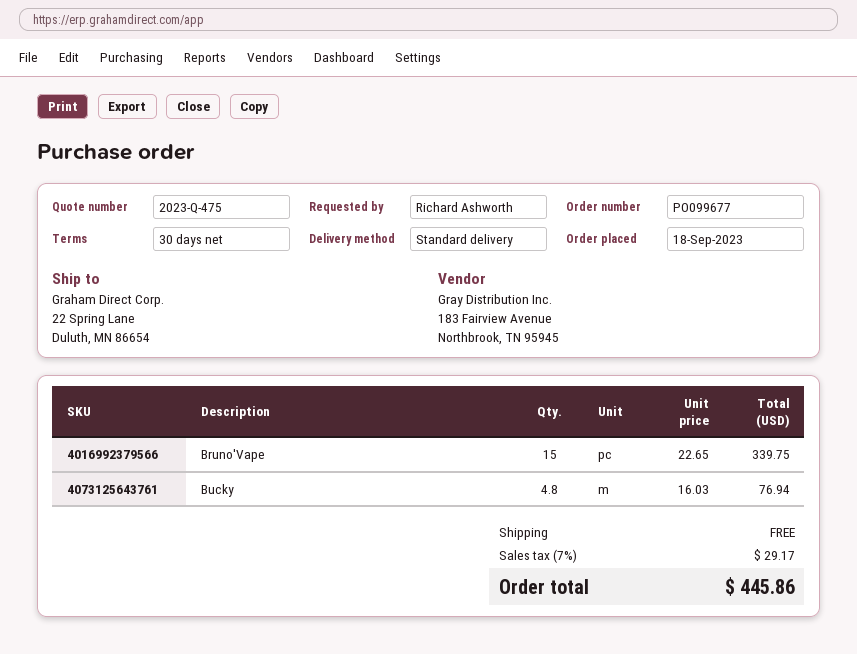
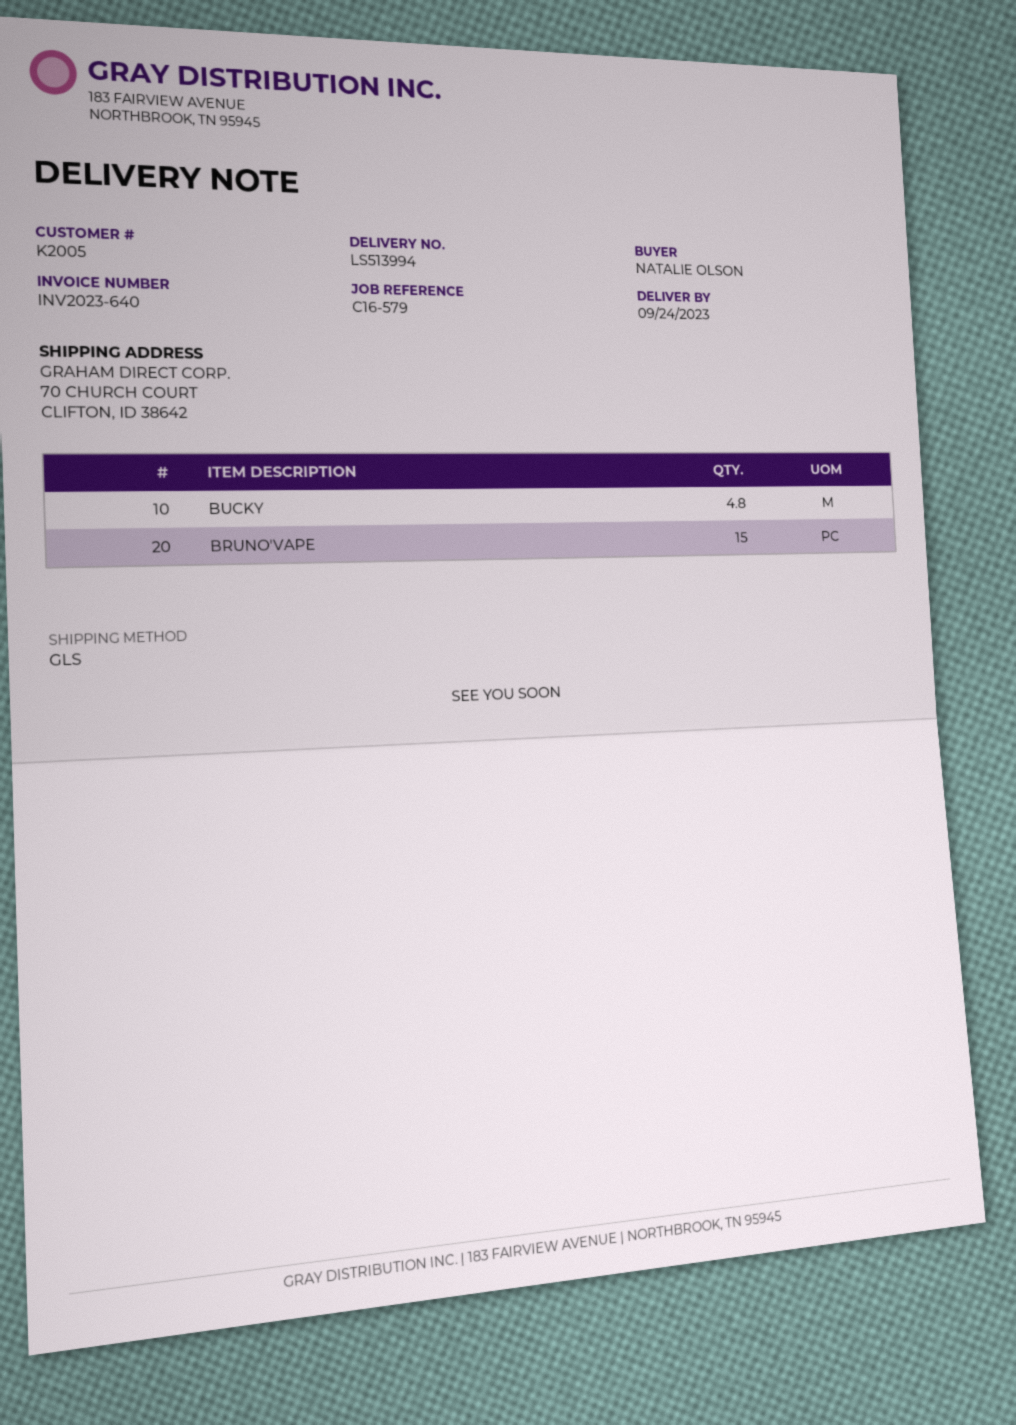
ordered by: Richard Ashworth -> NATALIE OLSON
shipping method: standard -> GLS
ship to: 22 Spring Lane, Duluth, MN 86654 -> 70 CHURCH COURT, CLIFTON, ID 38642

